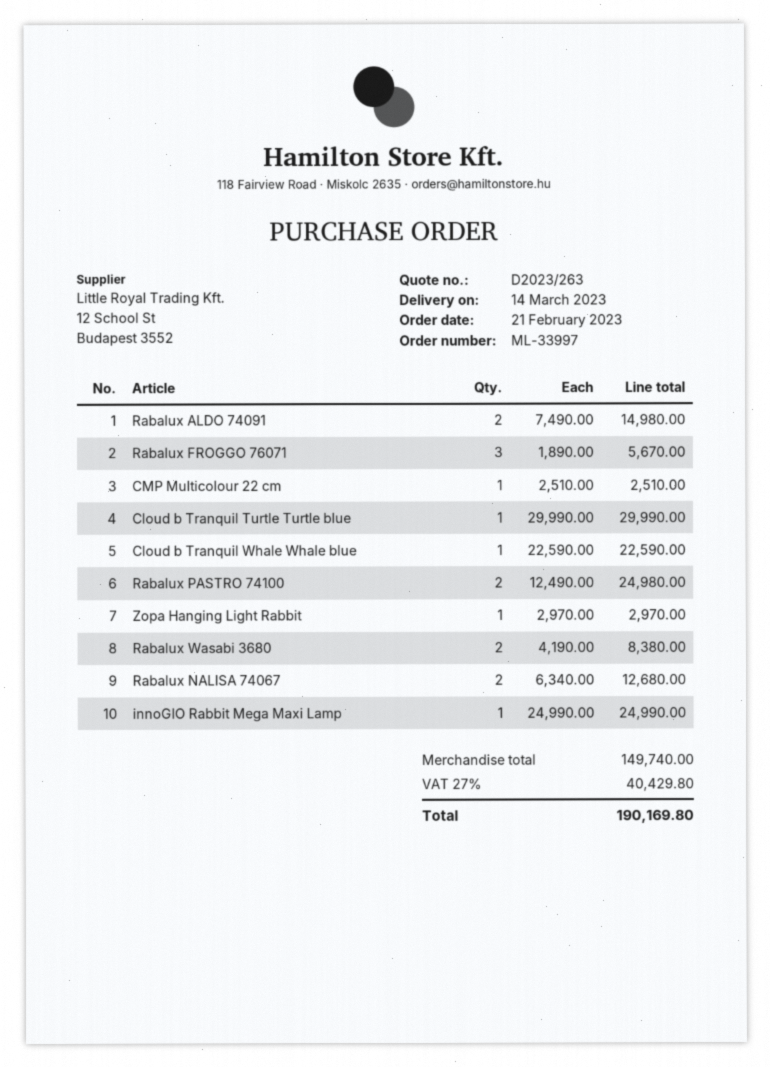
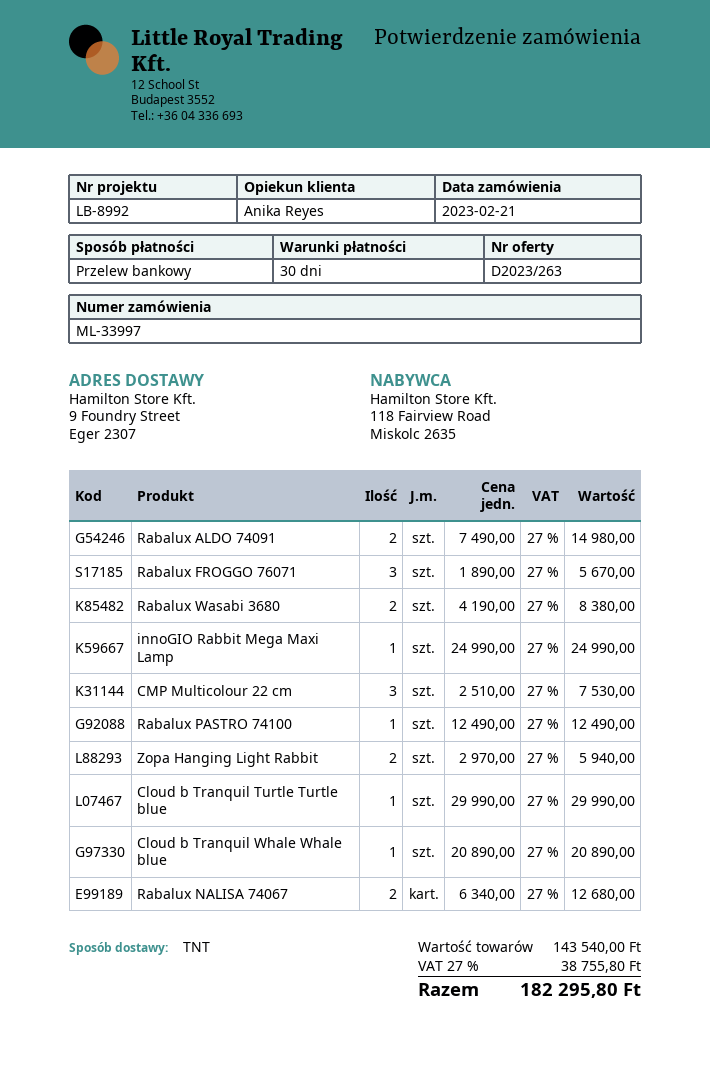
CMP Multicolour 22 cm: 1 x 2510.00 = 2510.00 -> 3 x 2510.00 = 7530.00
Cloud b Tranquil Whale Whale blue: 1 x 22590.00 = 22590.00 -> 1 x 20890.00 = 20890.00
Rabalux PASTRO 74100: 2 x 12490.00 = 24980.00 -> 1 x 12490.00 = 12490.00
Zopa Hanging Light Rabbit: 1 x 2970.00 = 2970.00 -> 2 x 2970.00 = 5940.00
subtotal: 149740.00 -> 143540.00
tax: 27% = 40429.80 -> 27% = 38755.80
total: 190169.80 -> 182295.80

